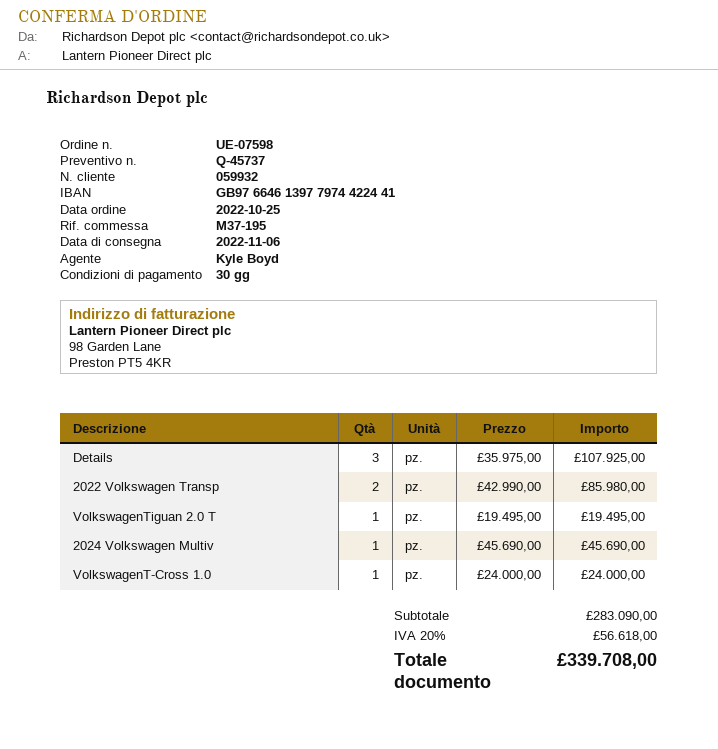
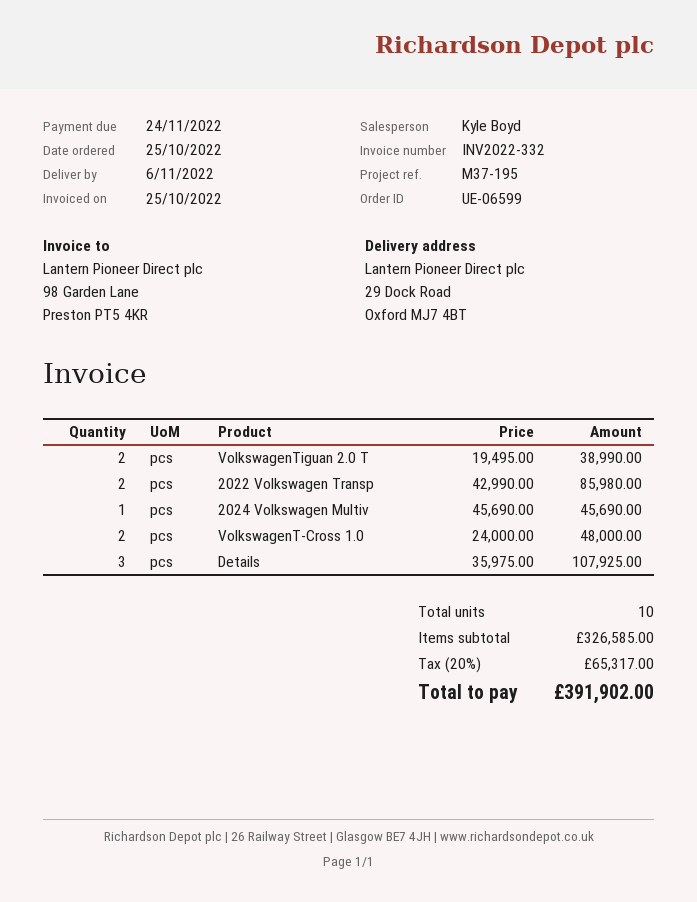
order number: UE-07598 -> UE-06599
VolkswagenTiguan 2.0 T: 1 x 19495.00 = 19495.00 -> 2 x 19495.00 = 38990.00
VolkswagenT-Cross 1.0: 1 x 24000.00 = 24000.00 -> 2 x 24000.00 = 48000.00
subtotal: 283090.00 -> 326585.00
tax: 20% = 56618.00 -> 20% = 65317.00
total: 339708.00 -> 391902.00

